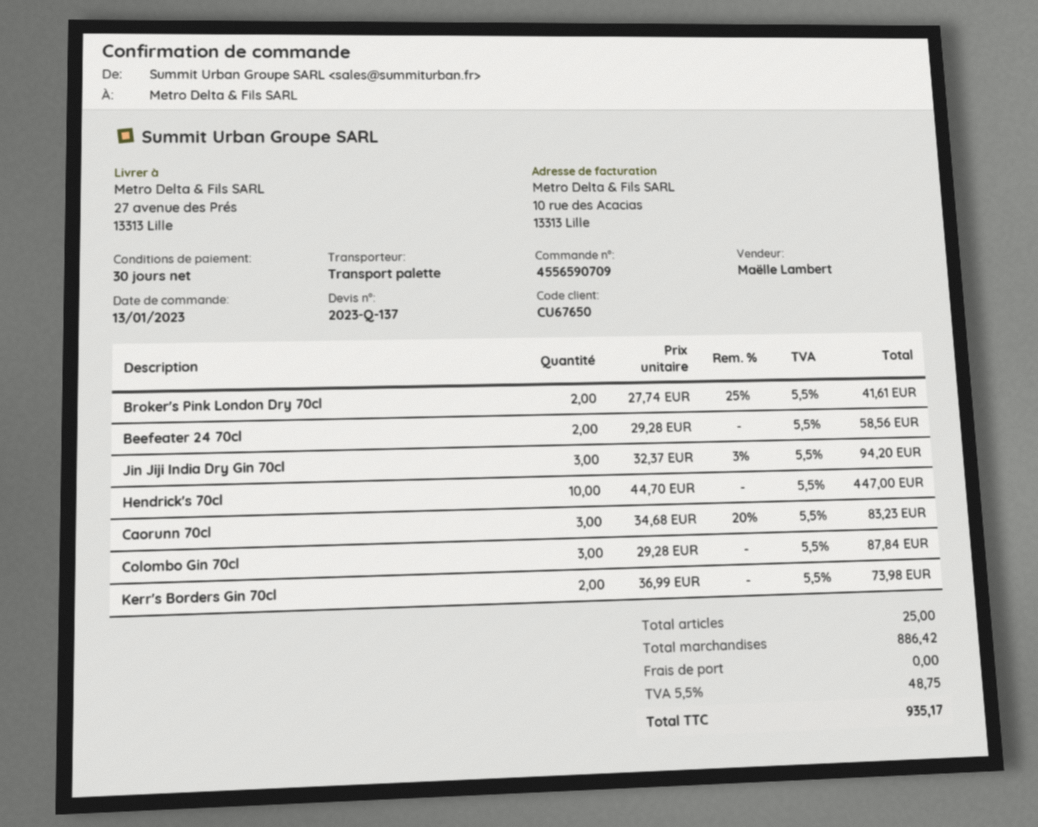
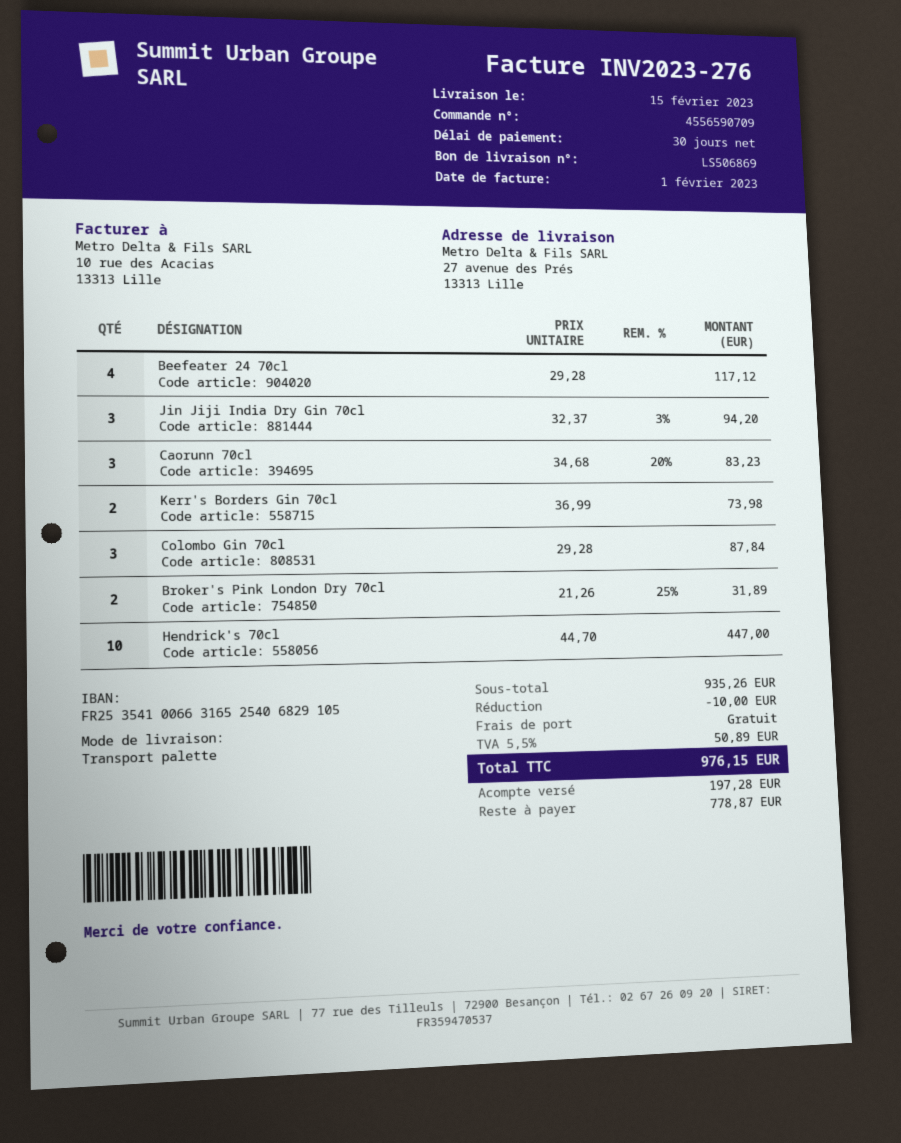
Broker's Pink London Dry 70cl: 2 x 27.74 - 25% = 41.61 -> 2 x 21.26 - 25% = 31.89
Beefeater 24 70cl: 2 x 29.28 = 58.56 -> 4 x 29.28 = 117.12
subtotal: 886.42 -> 935.26
discount: none -> 10.00
tax: 5.5% = 48.75 -> 5.5% = 50.89
total: 935.17 -> 976.15

